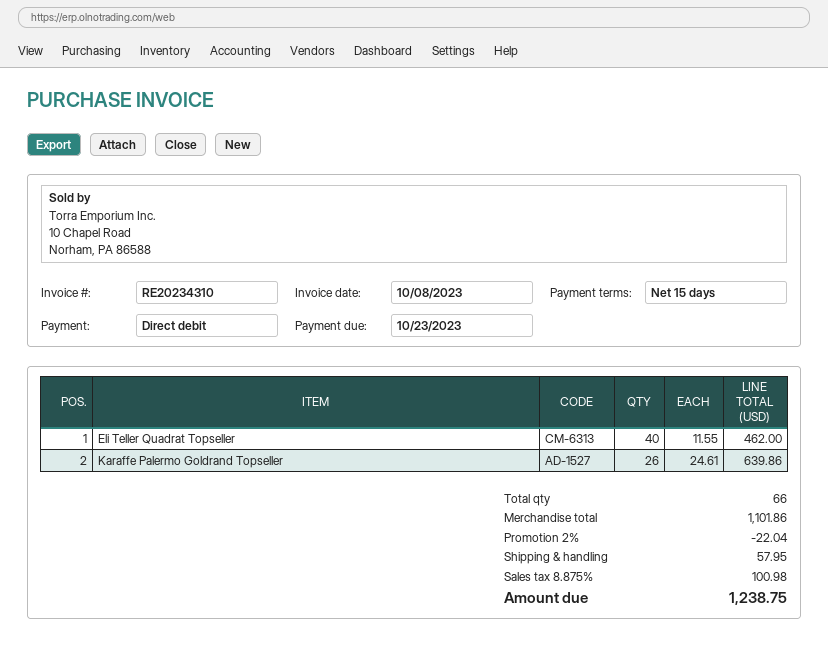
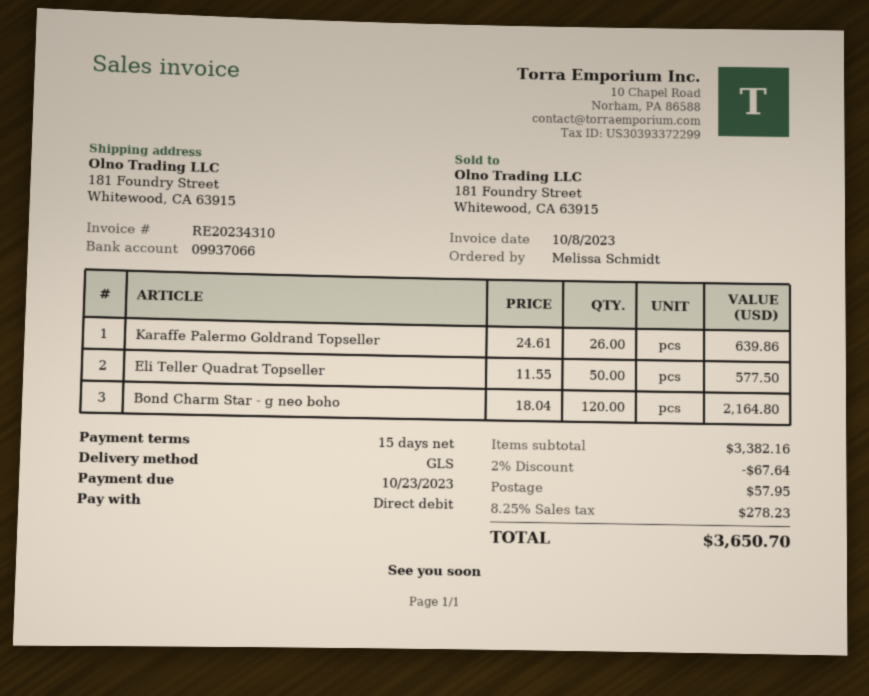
Eli Teller Quadrat Topseller: 40 x 11.55 = 462.00 -> 50 x 11.55 = 577.50
Bond Charm Star - g neo boho: none -> 120 x 18.04 = 2164.80
subtotal: 1101.86 -> 3382.16
discount: 2% = 22.04 -> 2% = 67.64
tax: 8.875% = 100.98 -> 8.25% = 278.23
total: 1238.75 -> 3650.70

